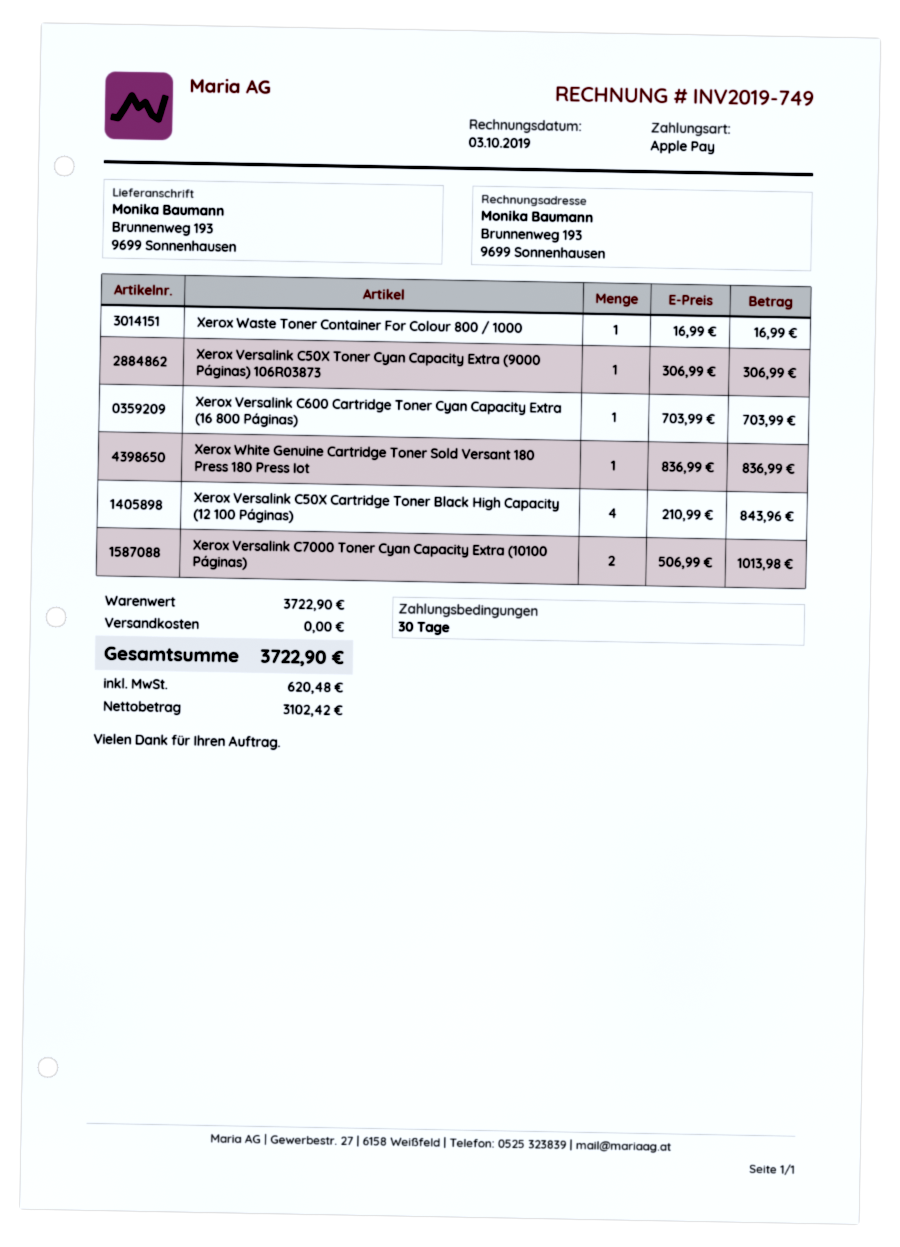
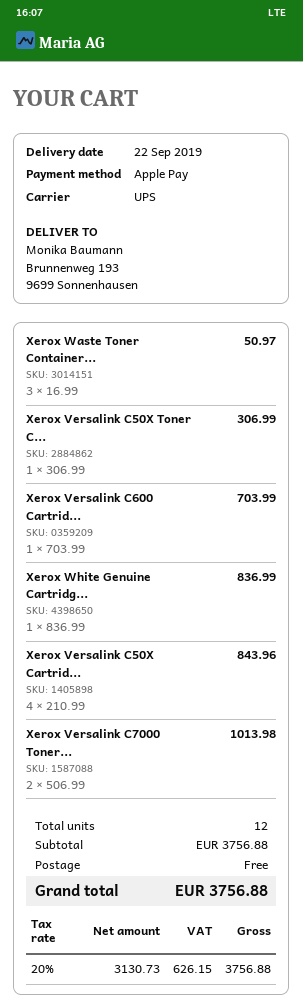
Xerox Waste Toner Container For Colour 800 / 1000: 1 x 16.99 = 16.99 -> 3 x 16.99 = 50.97
subtotal: 3722.90 -> 3756.88
net: 3102.42 -> 3130.73
tax: 620.48 -> 626.15
total: 3722.90 -> 3756.88

